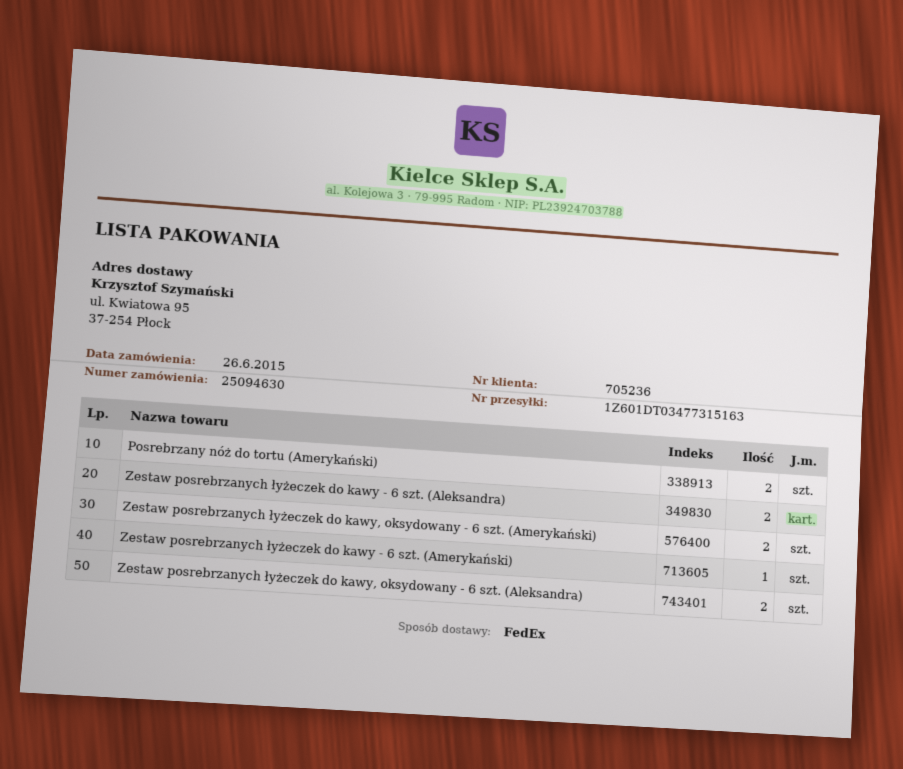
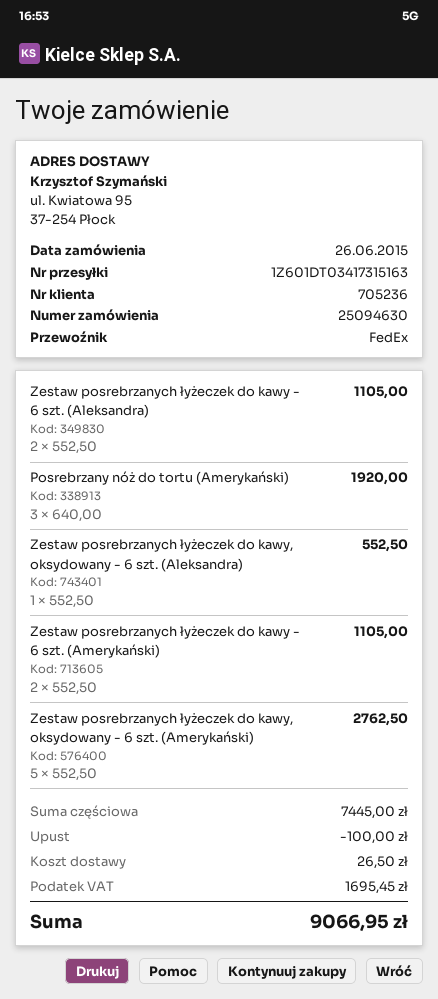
tracking number: 1Z601DT03477315163 -> 1Z601DT03417315163
Posrebrzany nóż do tortu (Amerykański): 2 -> 3
Zestaw posrebrzanych łyżeczek do kawy, oksydowany - 6 szt. (Amerykański): 2 -> 5
Zestaw posrebrzanych łyżeczek do kawy - 6 szt. (Amerykański): 1 -> 2
Zestaw posrebrzanych łyżeczek do kawy, oksydowany - 6 szt. (Aleksandra): 2 -> 1

